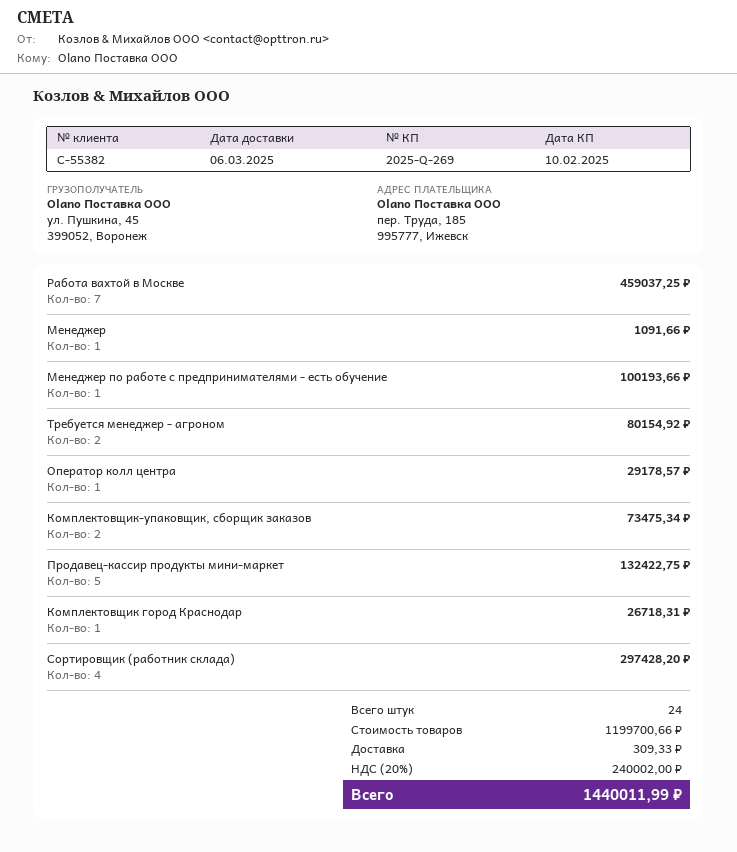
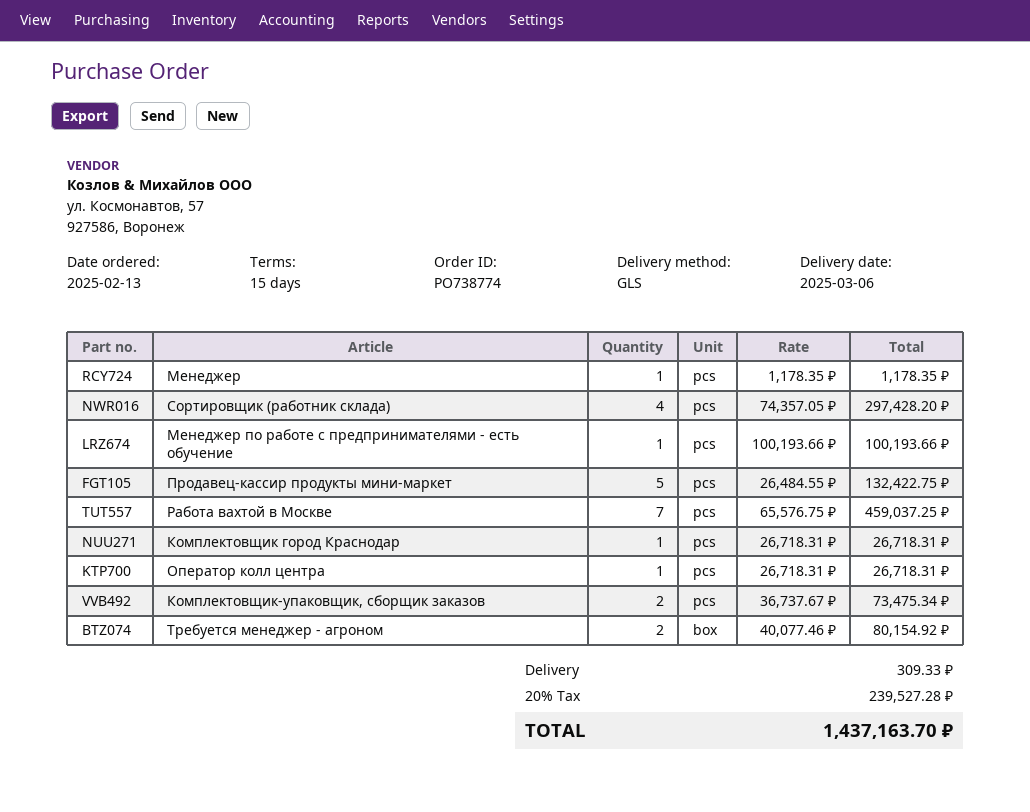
Менеджер: 1 for 1091.66 -> 1 for 1178.35
Оператор колл центра: 1 for 29178.57 -> 1 for 26718.31
tax: 20% = 240002.00 -> 20% = 239527.28
total: 1440011.99 -> 1437163.70

